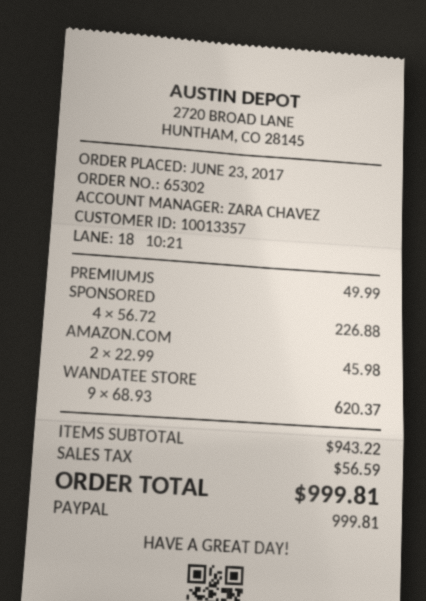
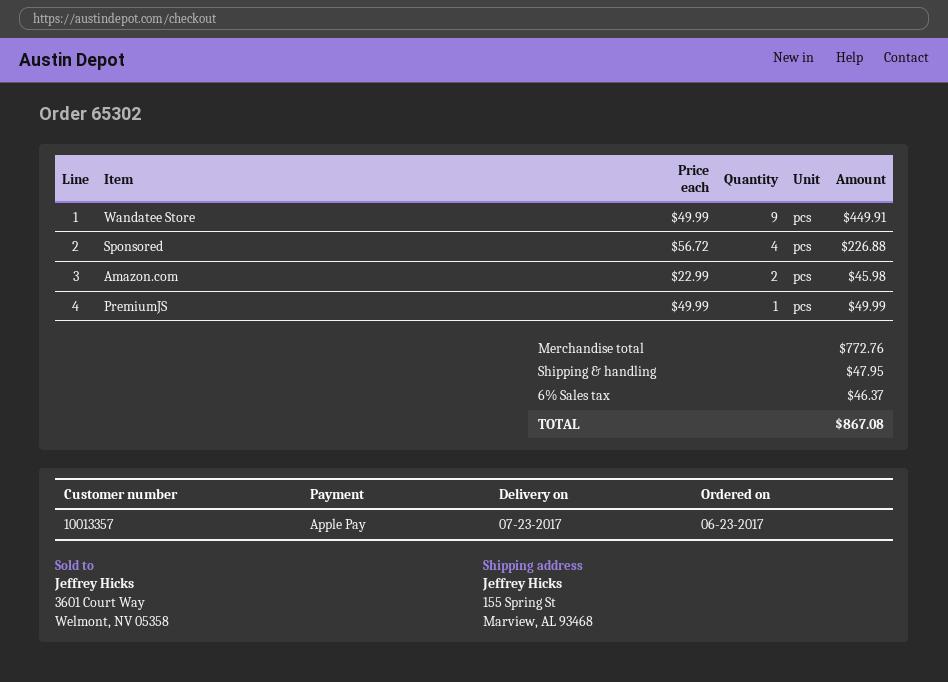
payment method: PayPal -> Apple Pay
WANDATEE STORE: 9 x 68.93 = 620.37 -> 9 x 49.99 = 449.91
subtotal: 943.22 -> 772.76
shipping: none -> 47.95
tax: 56.59 -> 46.37
total: 999.81 -> 867.08

